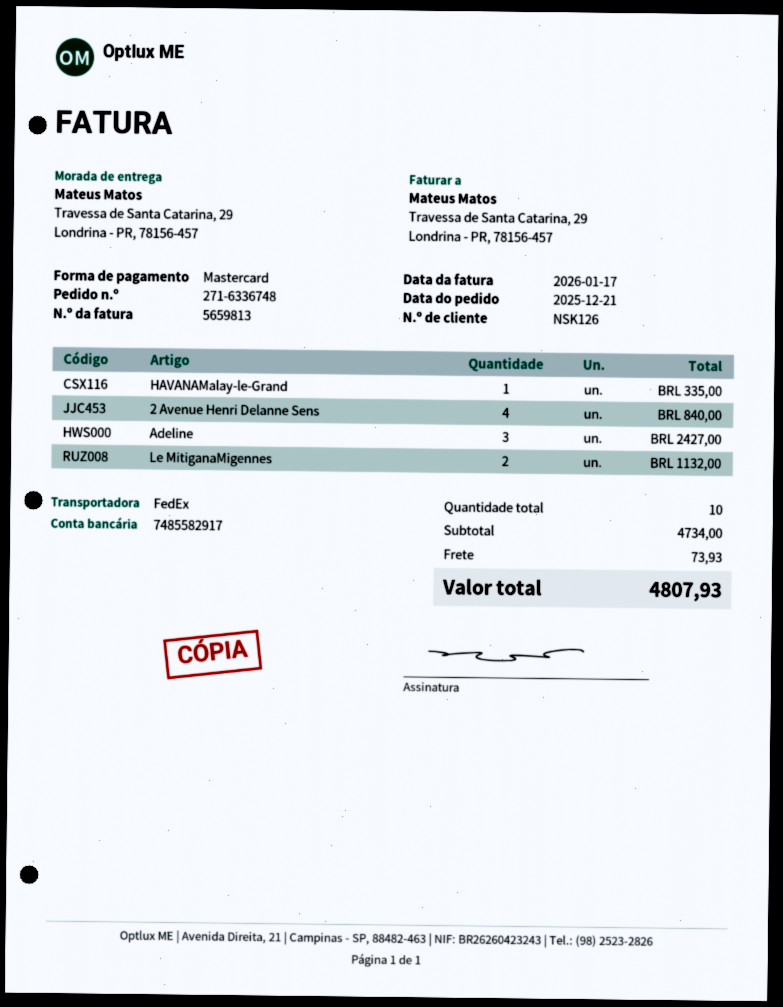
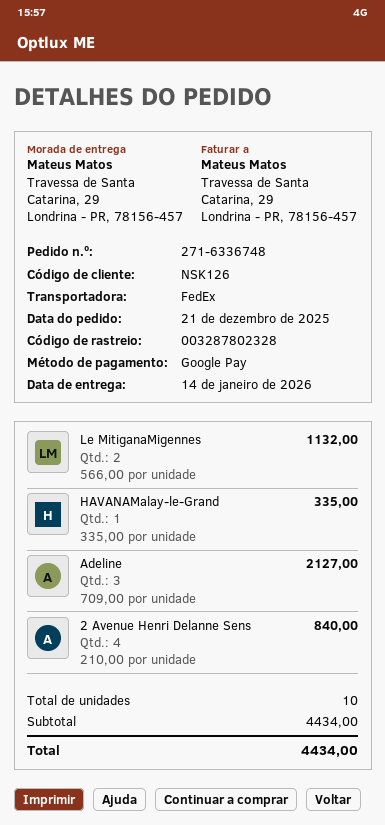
payment method: Mastercard -> Google Pay
Adeline: 3 for 2427.00 -> 3 for 2127.00
subtotal: 4734.00 -> 4434.00
shipping: 73.93 -> none
total: 4807.93 -> 4434.00

